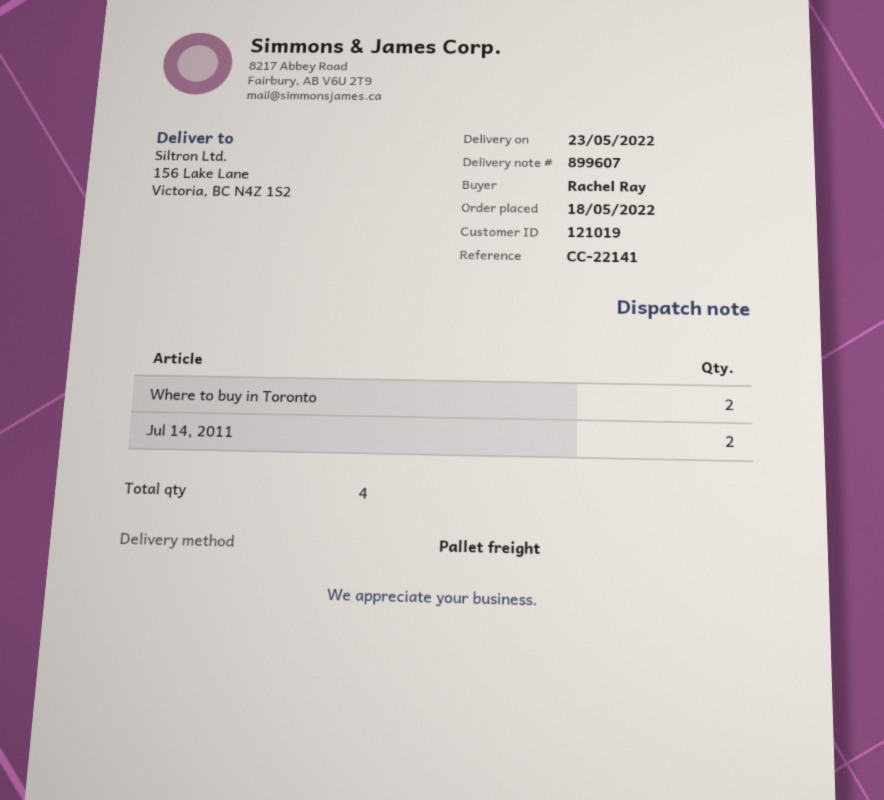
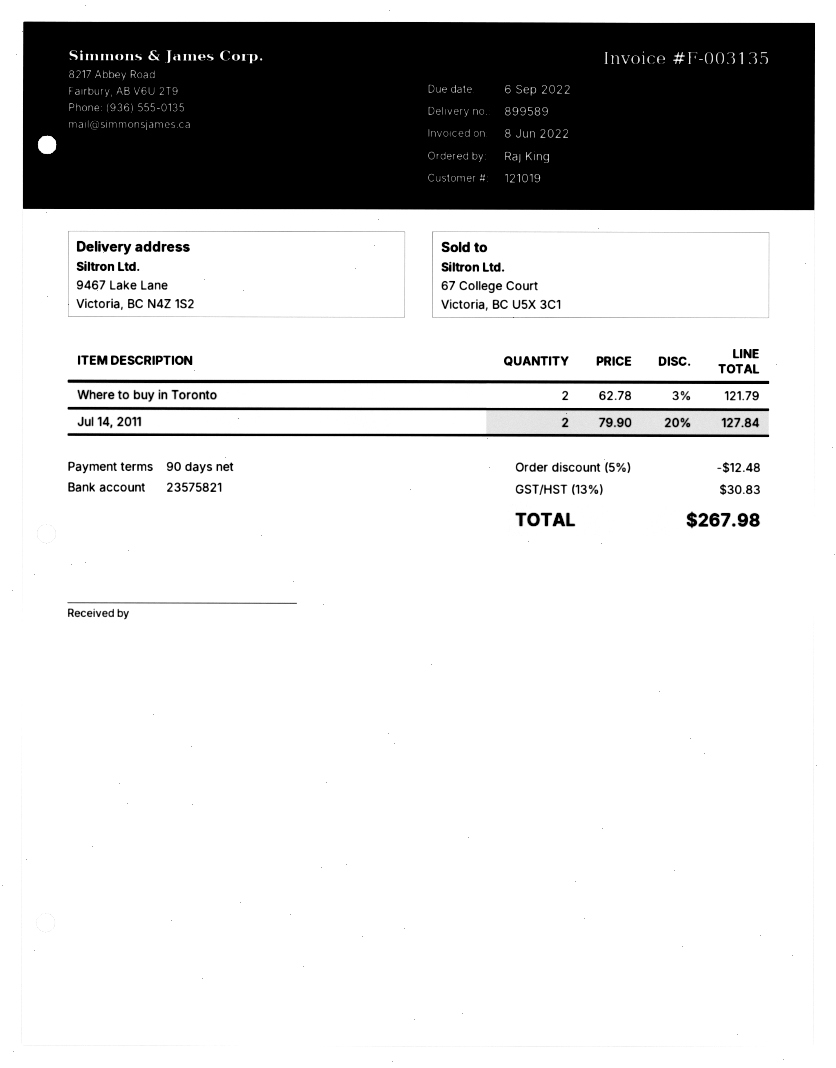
delivery note number: 899607 -> 899589
ordered by: Rachel Ray -> Raj King
ship to: 156 Lake Lane, Victoria, BC N4Z 1S2 -> 9467 Lake Lane, Victoria, BC N4Z 1S2

